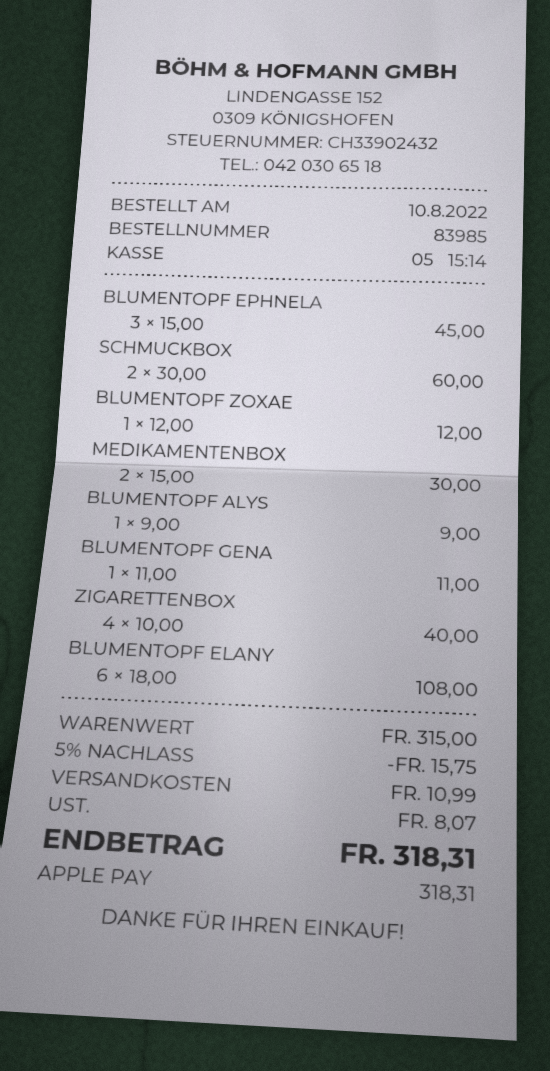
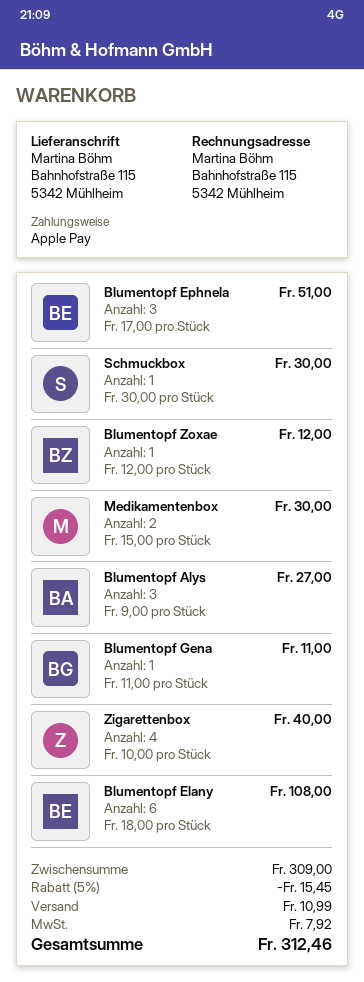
BLUMENTOPF EPHNELA: 3 x 15.00 = 45.00 -> 3 x 17.00 = 51.00
SCHMUCKBOX: 2 x 30.00 = 60.00 -> 1 x 30.00 = 30.00
BLUMENTOPF ALYS: 1 x 9.00 = 9.00 -> 3 x 9.00 = 27.00
subtotal: 315.00 -> 309.00
discount: 5% = 15.75 -> 5% = 15.45
tax: 8.07 -> 7.92
total: 318.31 -> 312.46

